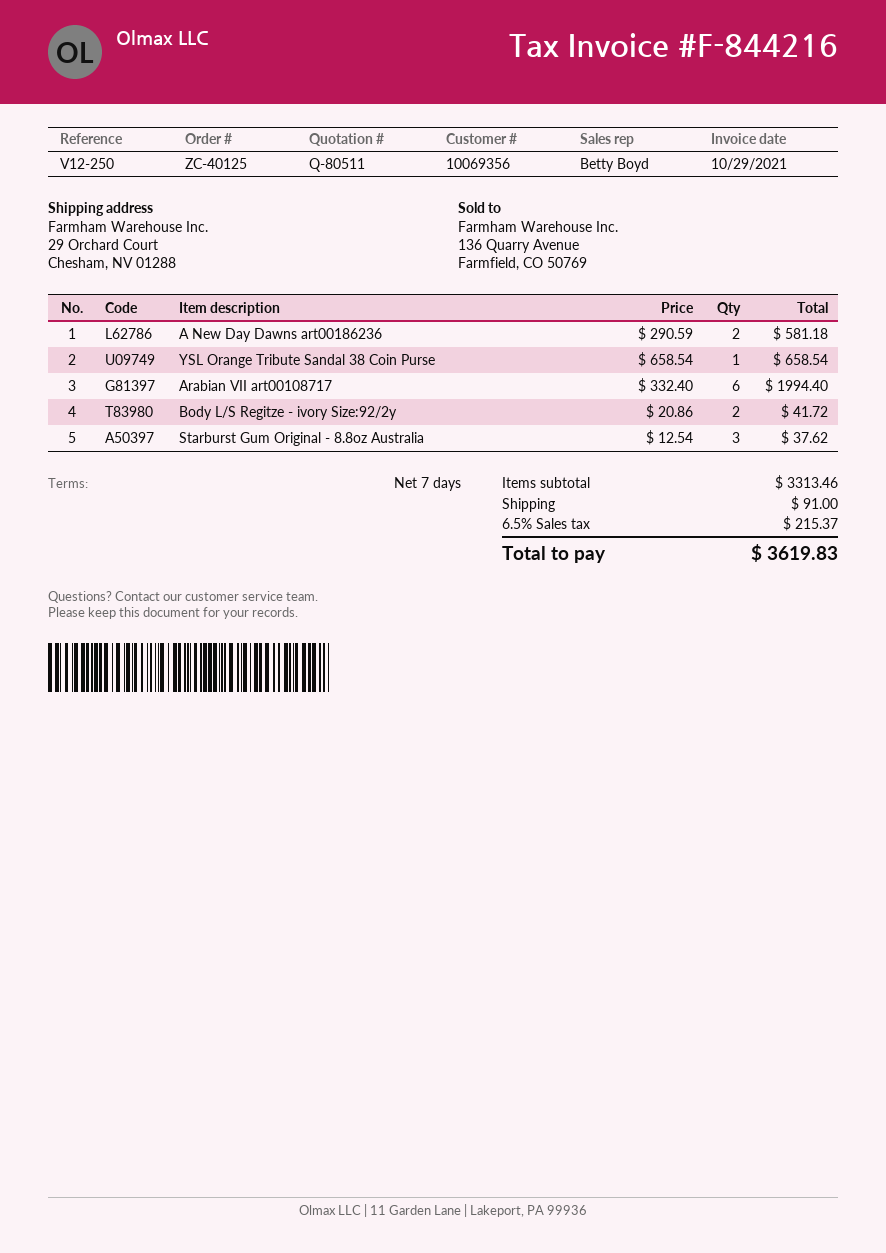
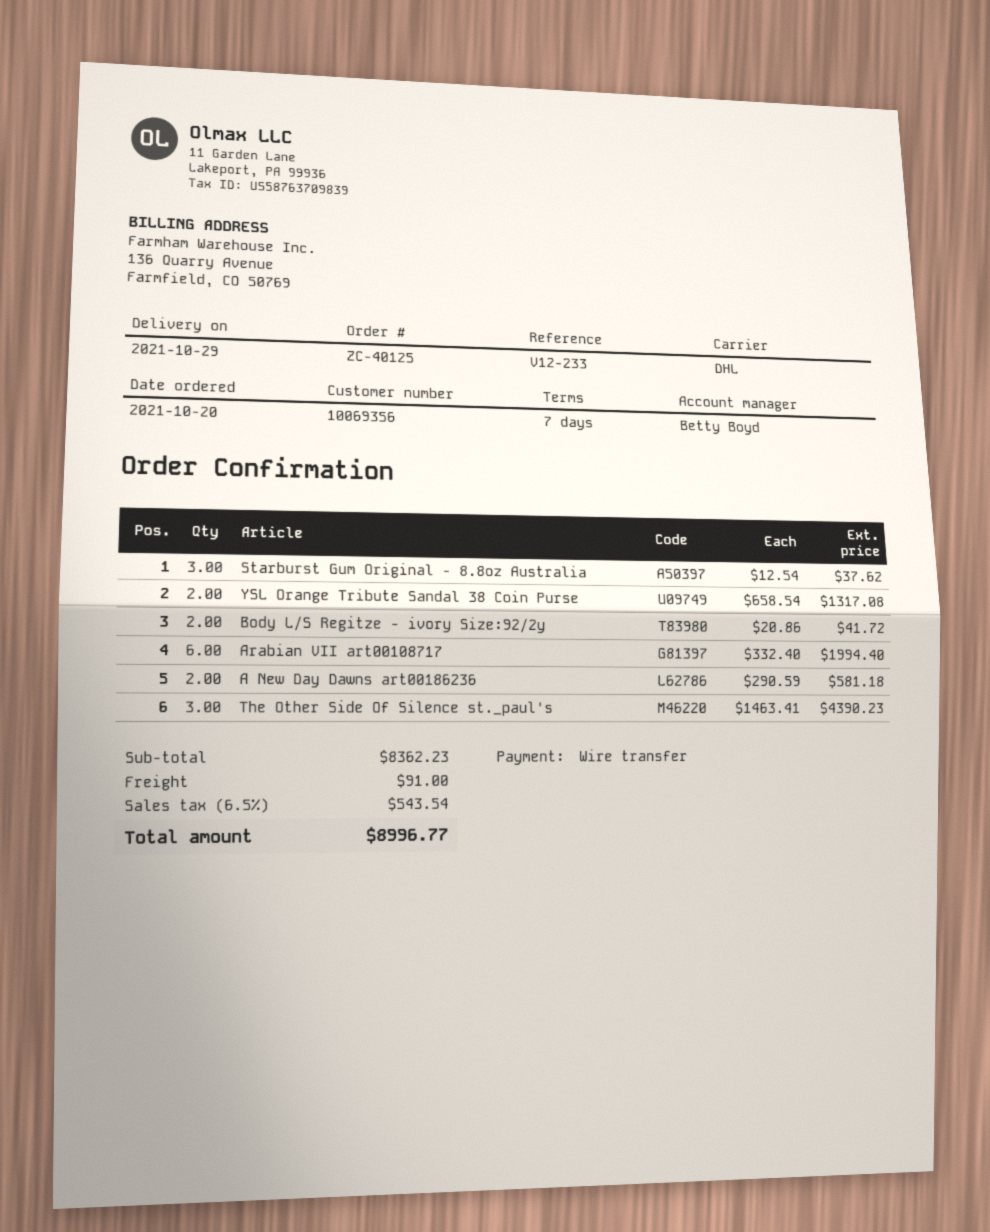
reference: V12-250 -> V12-233
YSL Orange Tribute Sandal 38 Coin Purse: 1 x 658.54 = 658.54 -> 2 x 658.54 = 1317.08
The Other Side Of Silence st._paul's: none -> 3 x 1463.41 = 4390.23
subtotal: 3313.46 -> 8362.23
tax: 6.5% = 215.37 -> 6.5% = 543.54
total: 3619.83 -> 8996.77

